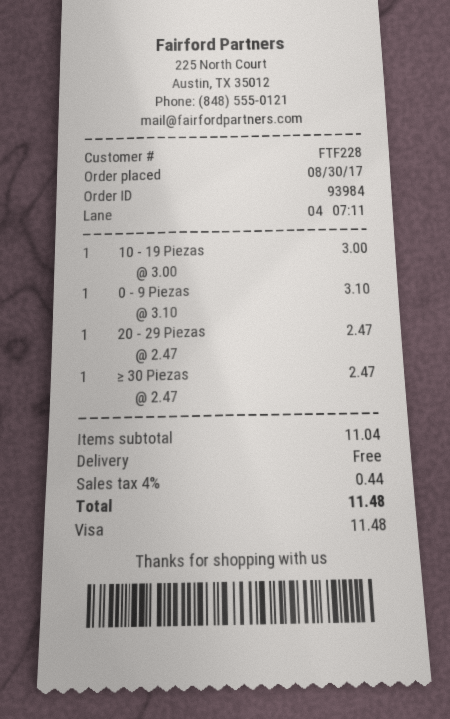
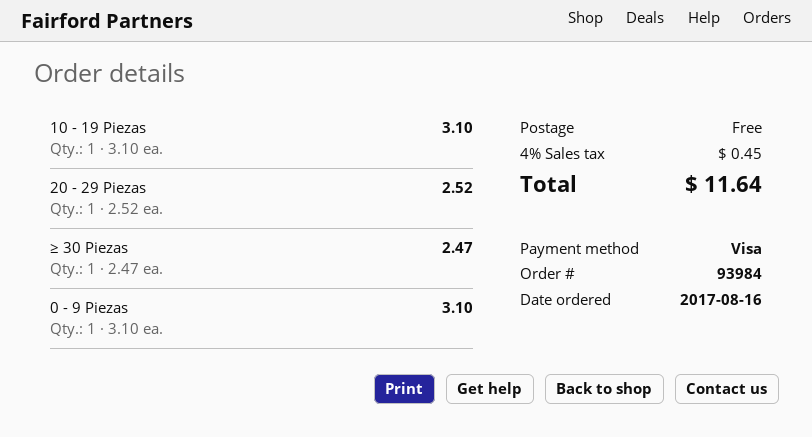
order date: 2017-08-30 -> 2017-08-16
10 - 19 Piezas: 1 x 3.00 = 3.00 -> 1 x 3.10 = 3.10
20 - 29 Piezas: 1 x 2.47 = 2.47 -> 1 x 2.52 = 2.52
tax: 4% = 0.44 -> 4% = 0.45
total: 11.48 -> 11.64

